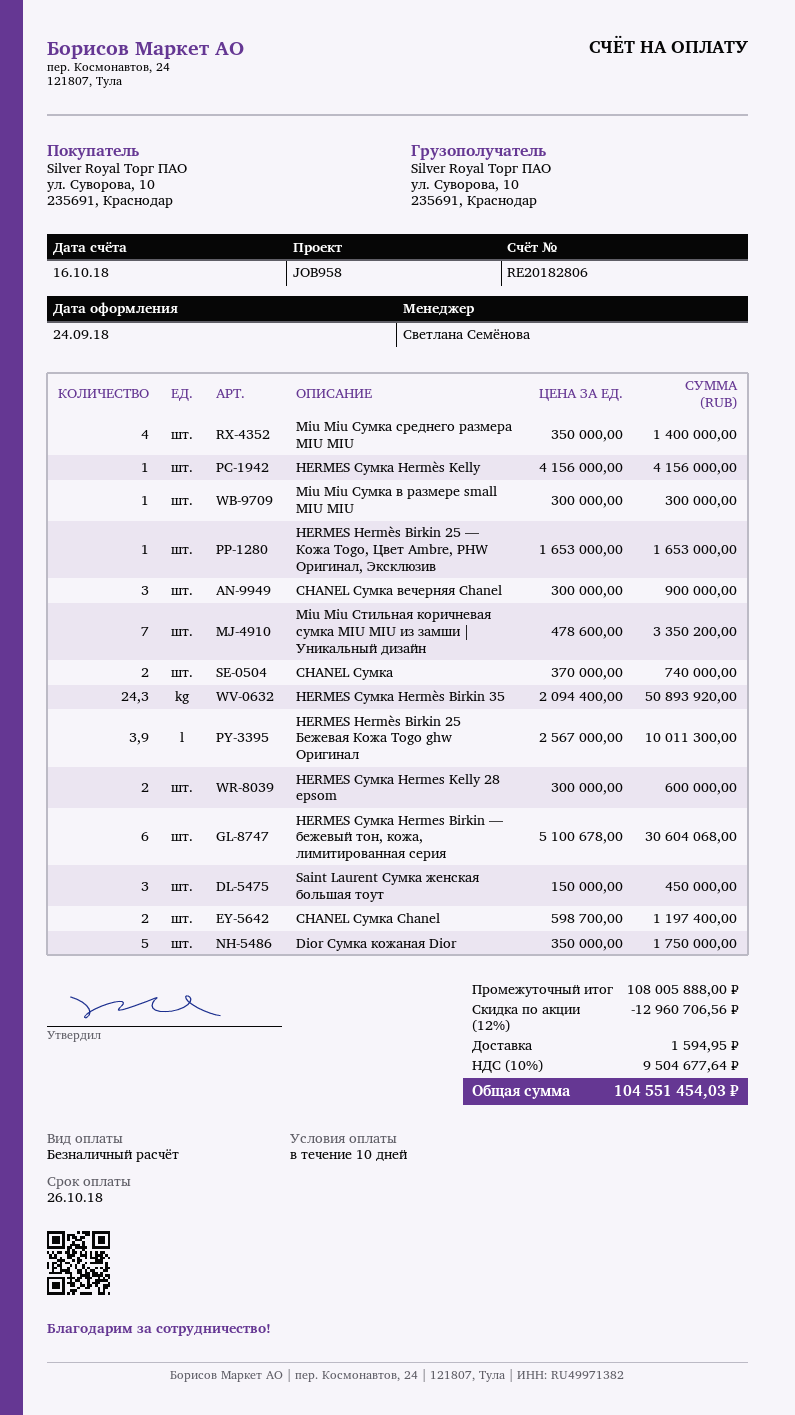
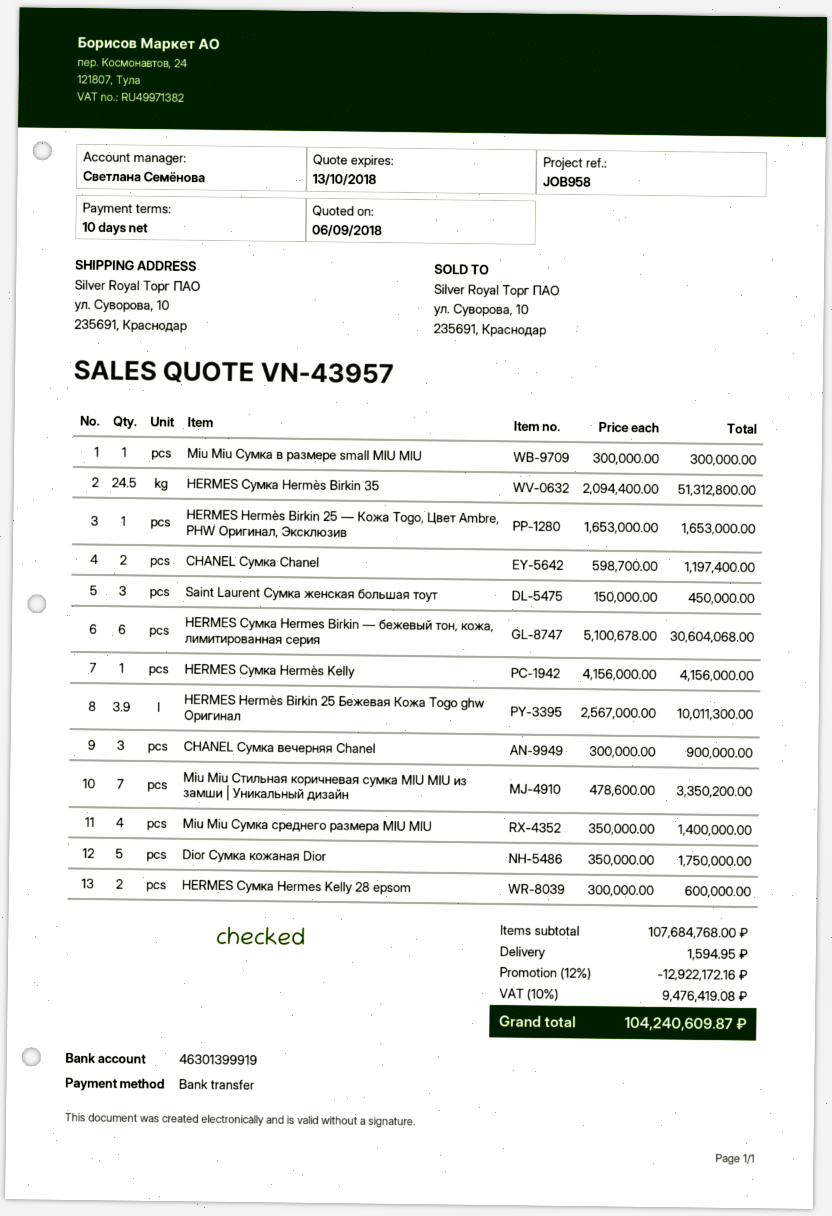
CHANEL Сумка: 2 x 370000.00 = 740000.00 -> none
HERMES Сумка Hermès Birkin 35: 24.3 x 2094400.00 = 50893920.00 -> 24.5 x 2094400.00 = 51312800.00
subtotal: 108005888.00 -> 107684768.00
discount: 12% = 12960706.56 -> 12% = 12922172.16
tax: 10% = 9504677.64 -> 10% = 9476419.08
total: 104551454.03 -> 104240609.87

